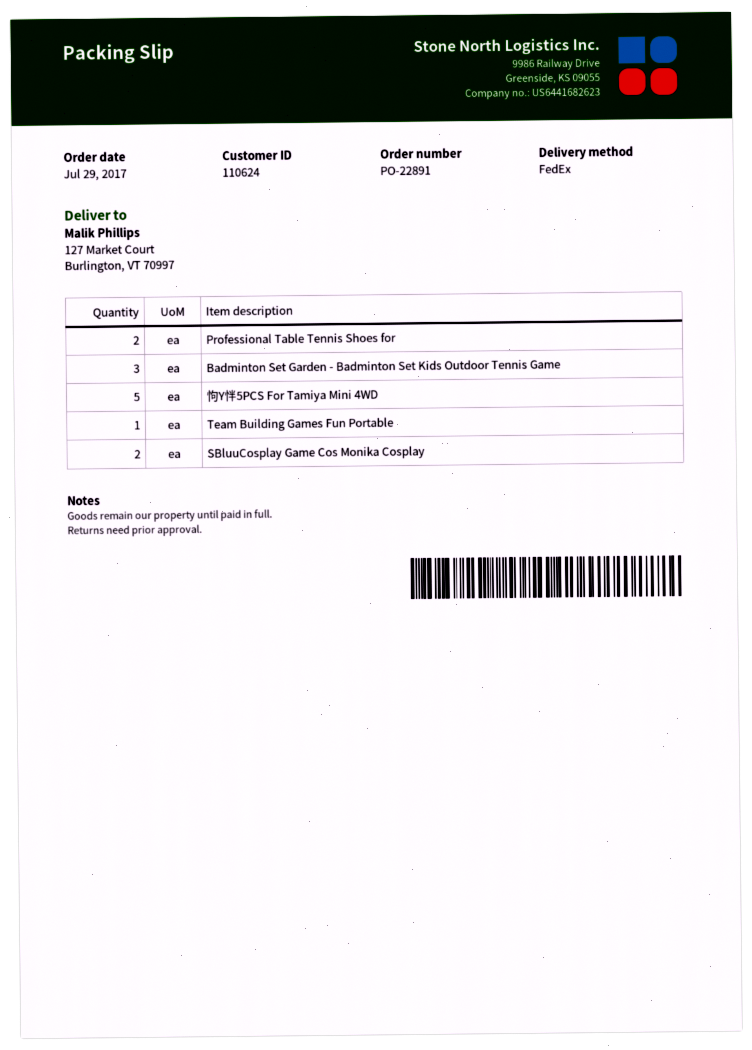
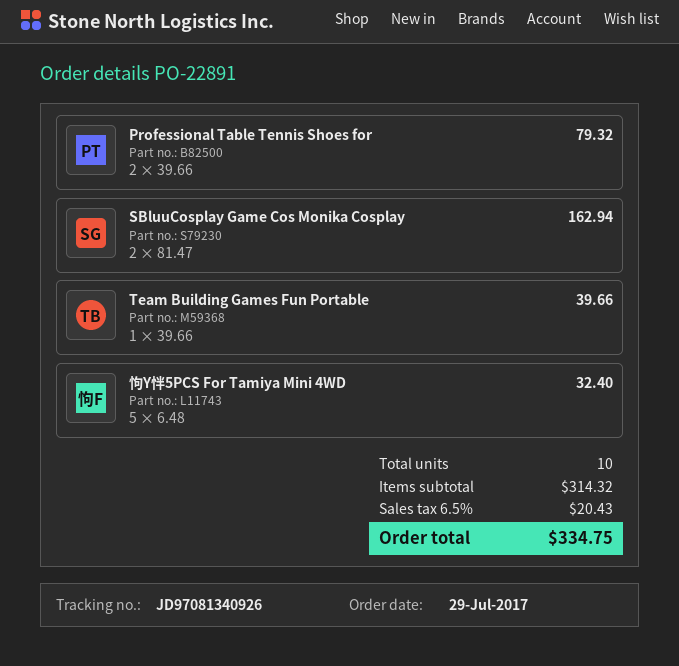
Badminton Set Garden - Badminton Set Kids Outdoor Tennis Game: 3 -> none

